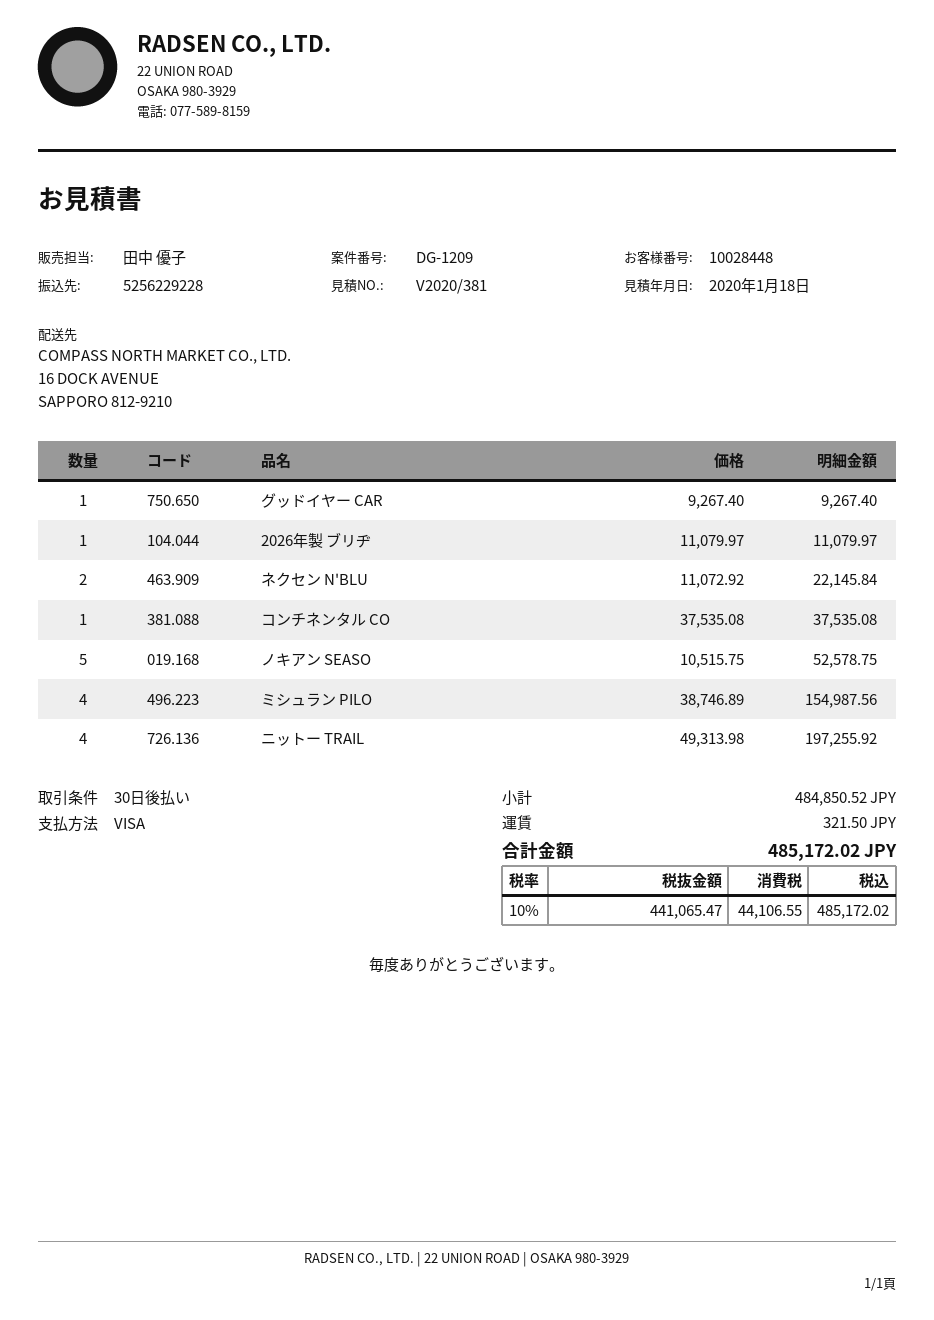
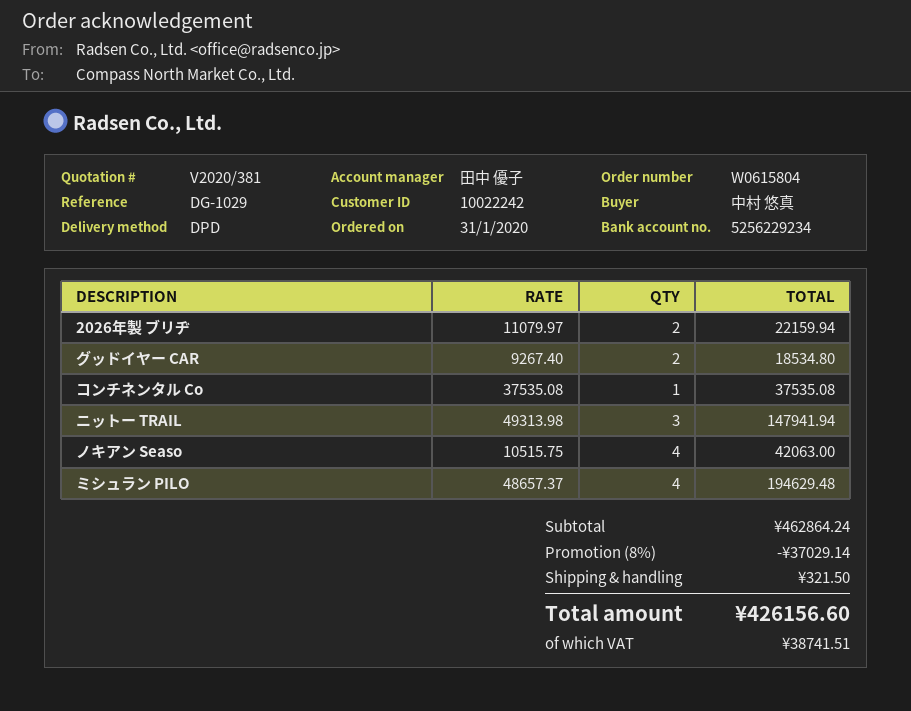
customer number: 10028448 -> 10022242
reference: DG-1209 -> DG-1029
bank account: 5256229228 -> 5256229234
グッドイヤー CAR: 1 x 9267.40 = 9267.40 -> 2 x 9267.40 = 18534.80
2026年製 ブリヂ: 1 x 11079.97 = 11079.97 -> 2 x 11079.97 = 22159.94
ネクセン N'BLU: 2 x 11072.92 = 22145.84 -> none
ノキアン SEASO: 5 x 10515.75 = 52578.75 -> 4 x 10515.75 = 42063.00
ミシュラン PILO: 4 x 38746.89 = 154987.56 -> 4 x 48657.37 = 194629.48
ニットー TRAIL: 4 x 49313.98 = 197255.92 -> 3 x 49313.98 = 147941.94
subtotal: 484850.52 -> 462864.24
discount: none -> 8% = 37029.14
tax: 44106.55 -> 38741.51
total: 485172.02 -> 426156.60

